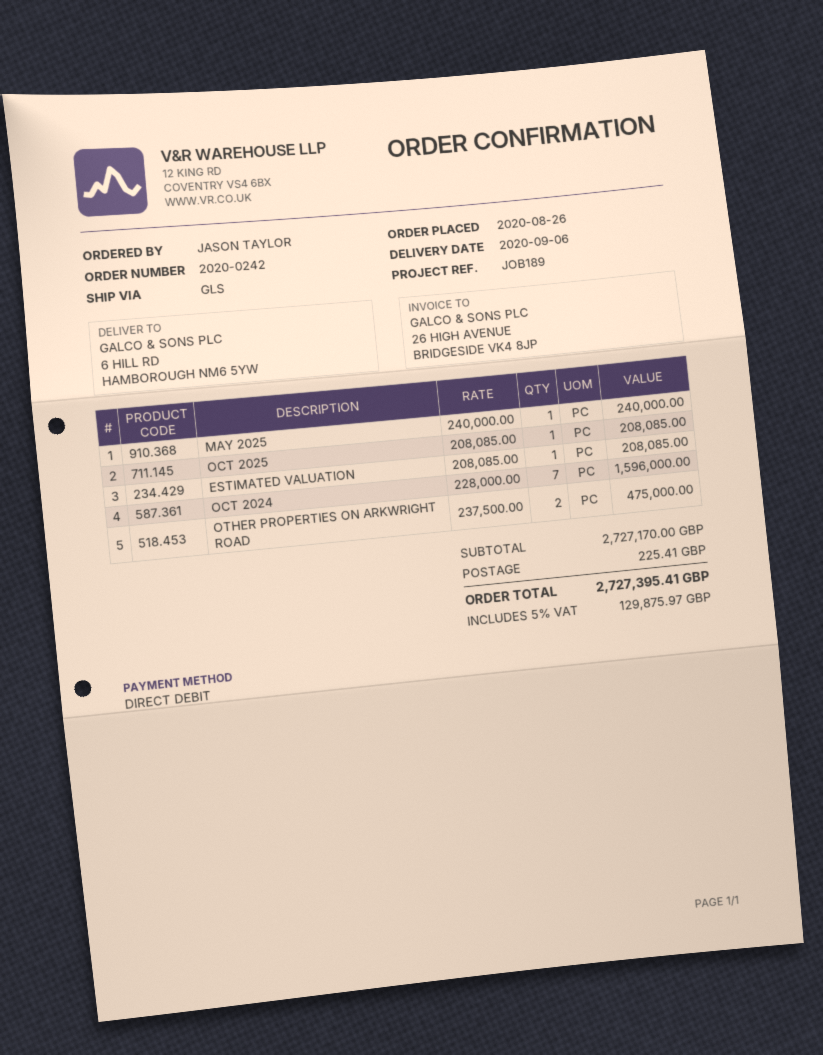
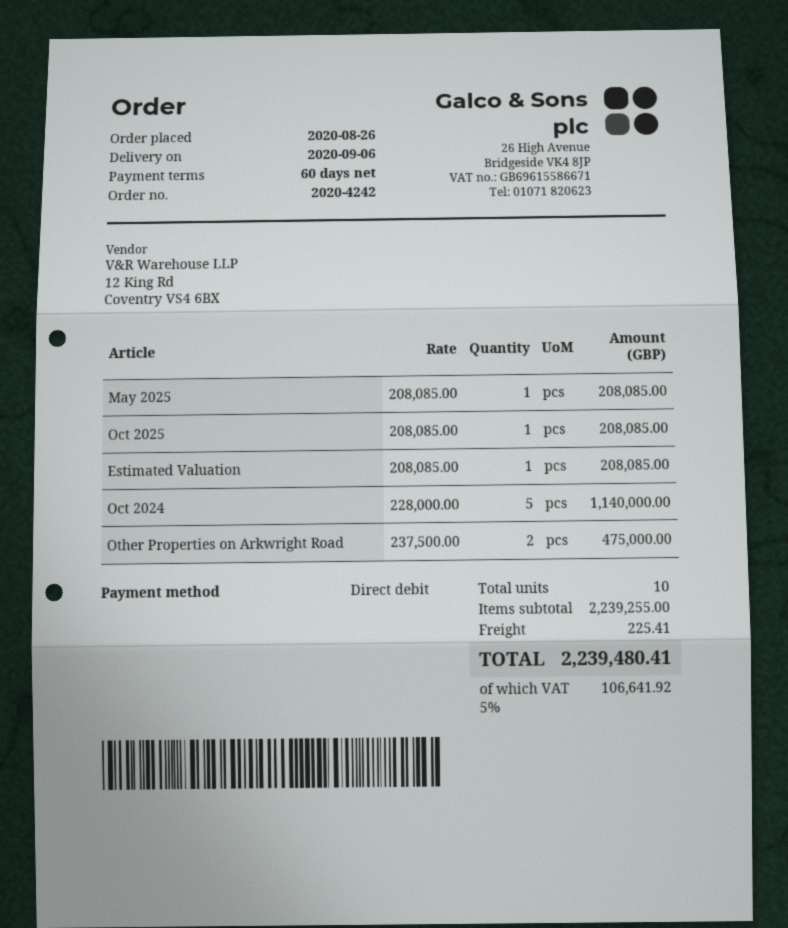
order number: 2020-0242 -> 2020-4242
MAY 2025: 1 x 240000.00 = 240000.00 -> 1 x 208085.00 = 208085.00
OCT 2024: 7 x 228000.00 = 1596000.00 -> 5 x 228000.00 = 1140000.00
subtotal: 2727170.00 -> 2239255.00
tax: 5% = 129875.97 -> 5% = 106641.92
total: 2727395.41 -> 2239480.41

